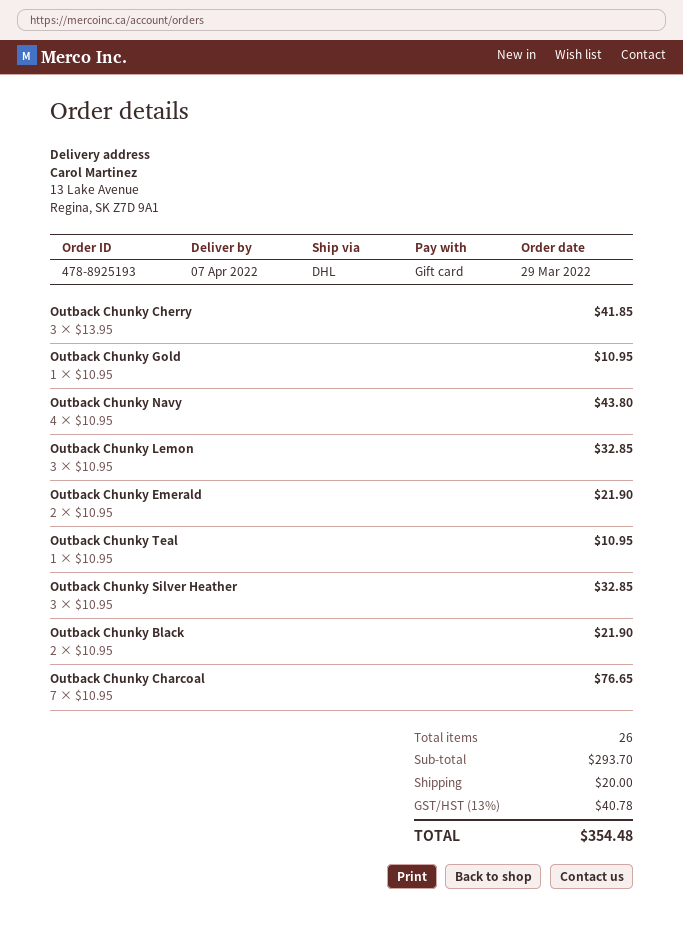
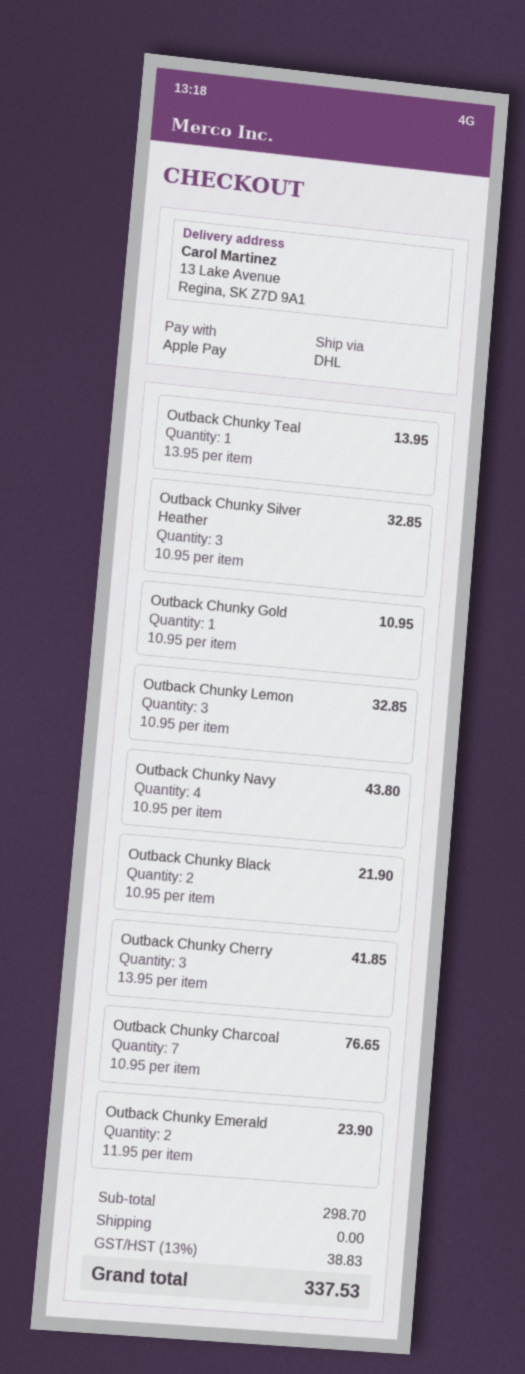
payment method: gift card -> Apple Pay
Outback Chunky Emerald: 2 x 10.95 = 21.90 -> 2 x 11.95 = 23.90
Outback Chunky Teal: 1 x 10.95 = 10.95 -> 1 x 13.95 = 13.95
subtotal: 293.70 -> 298.70
shipping: 20.00 -> 0.00
tax: 13% = 40.78 -> 13% = 38.83
total: 354.48 -> 337.53

